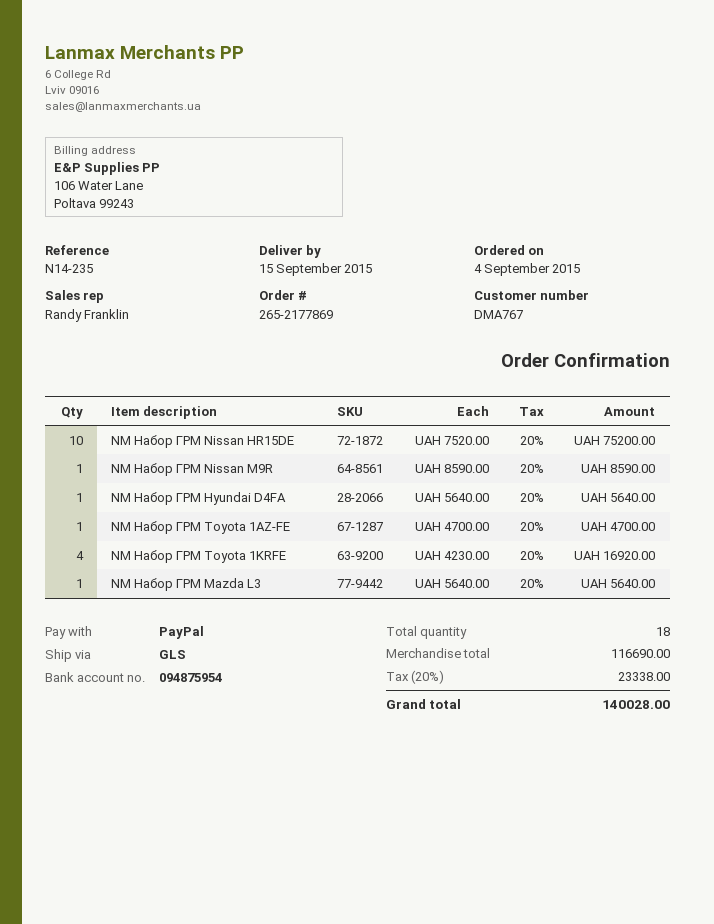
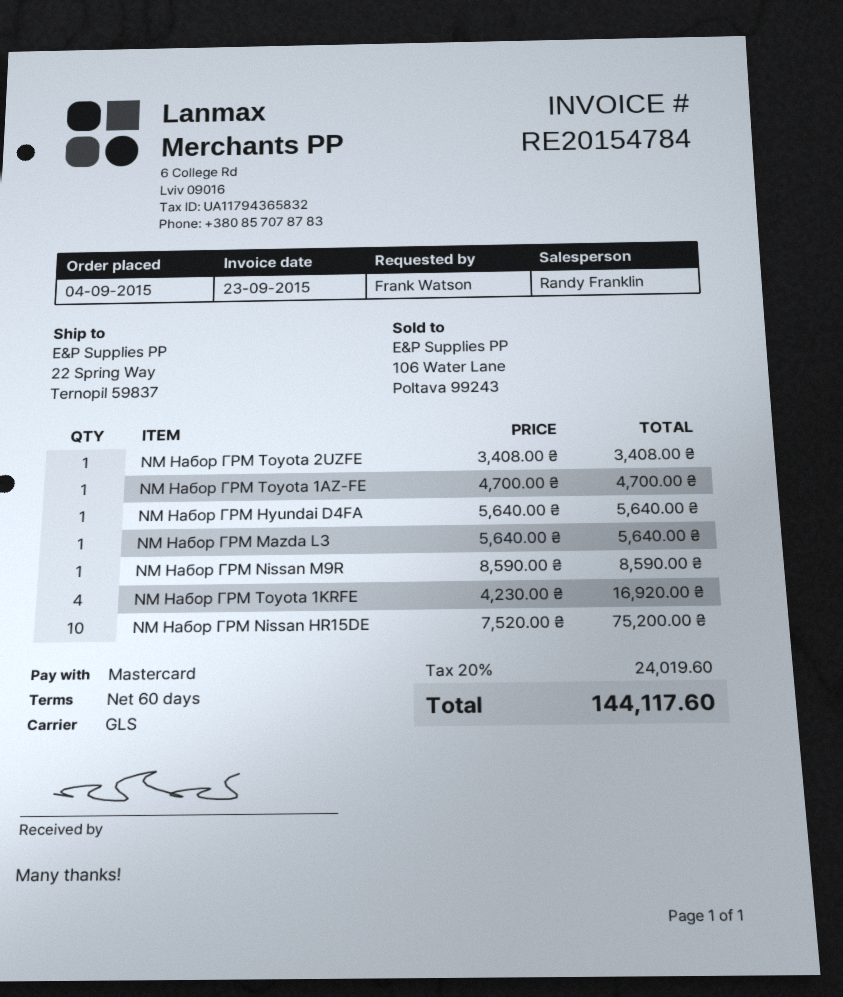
payment method: PayPal -> Mastercard
NM Набор ГРМ Toyota 2UZFE: none -> 1 x 3408.00 = 3408.00
tax: 20% = 23338.00 -> 20% = 24019.60
total: 140028.00 -> 144117.60

